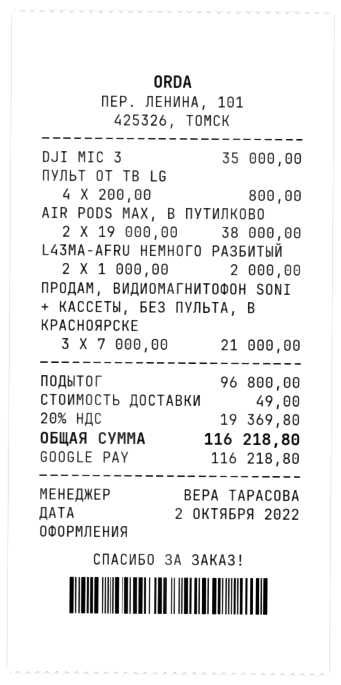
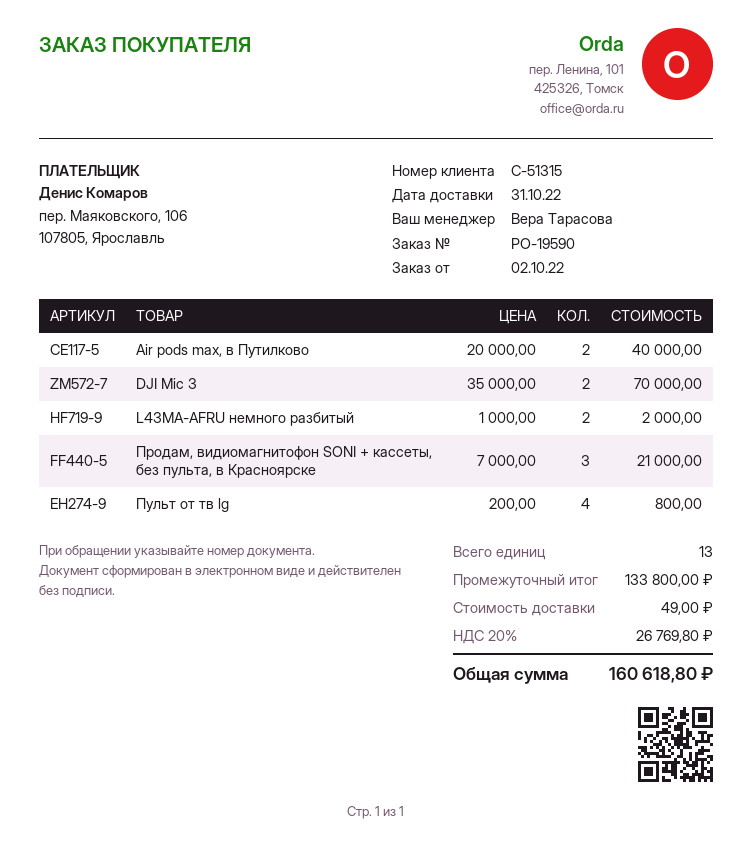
DJI MIC 3: 1 x 35000.00 = 35000.00 -> 2 x 35000.00 = 70000.00
AIR PODS MAX, В ПУТИЛКОВО: 2 x 19000.00 = 38000.00 -> 2 x 20000.00 = 40000.00
subtotal: 96800.00 -> 133800.00
tax: 20% = 19369.80 -> 20% = 26769.80
total: 116218.80 -> 160618.80

